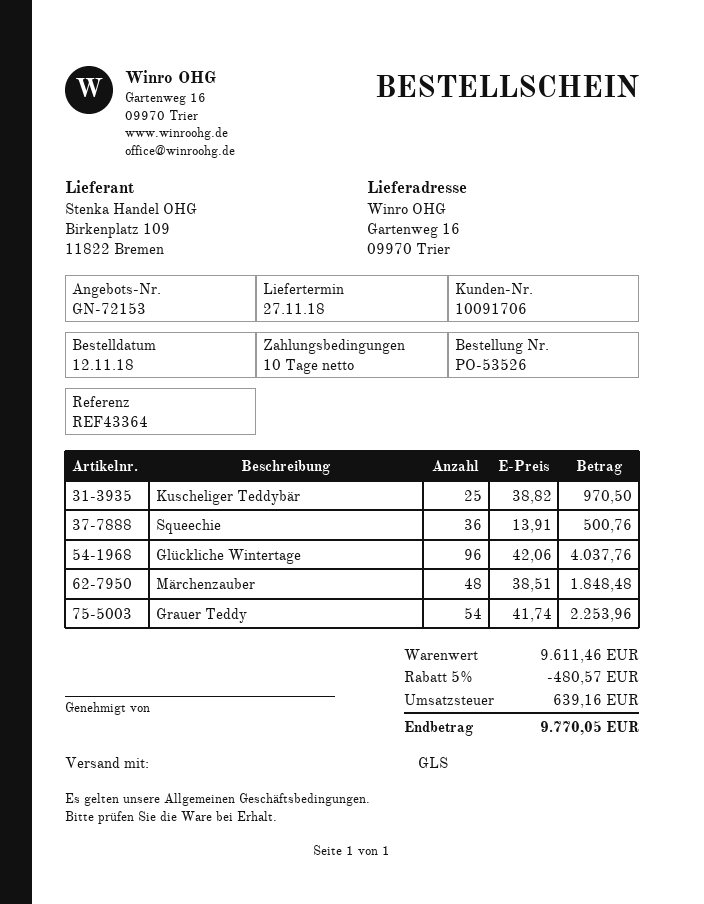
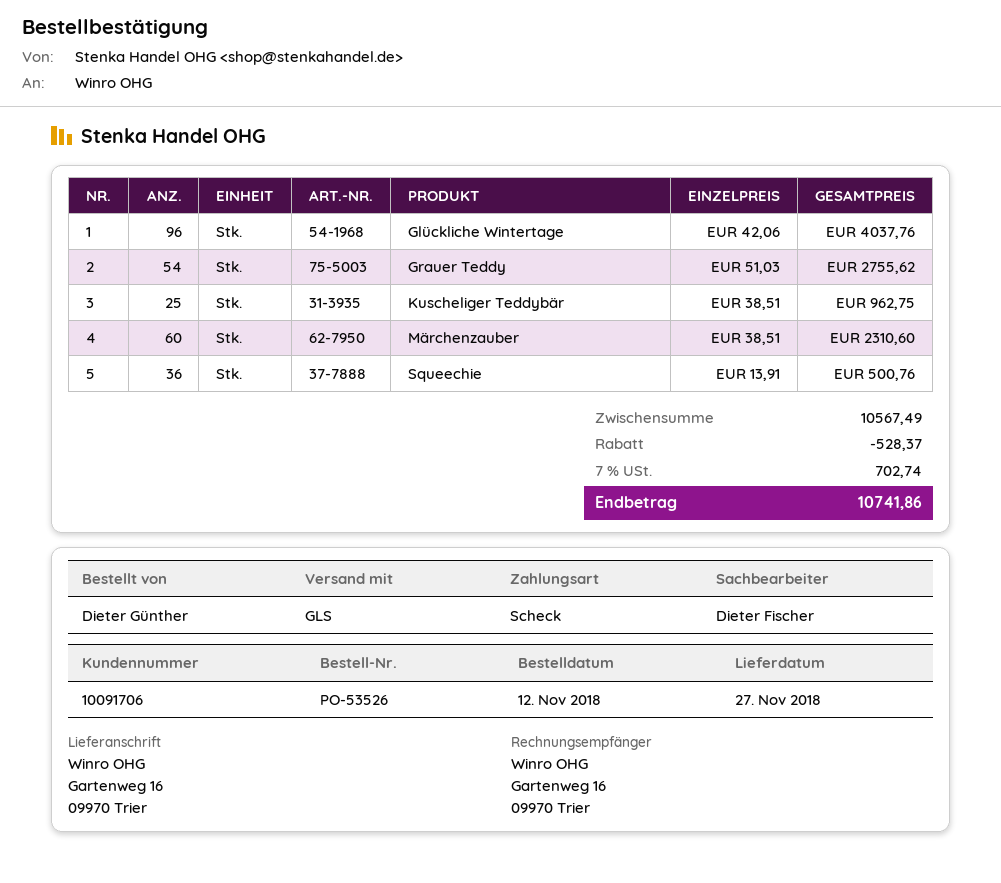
Kuscheliger Teddybär: 25 x 38.82 = 970.50 -> 25 x 38.51 = 962.75
Märchenzauber: 48 x 38.51 = 1848.48 -> 60 x 38.51 = 2310.60
Grauer Teddy: 54 x 41.74 = 2253.96 -> 54 x 51.03 = 2755.62
subtotal: 9611.46 -> 10567.49
discount: 480.57 -> 528.37
tax: 639.16 -> 702.74
total: 9770.05 -> 10741.86

